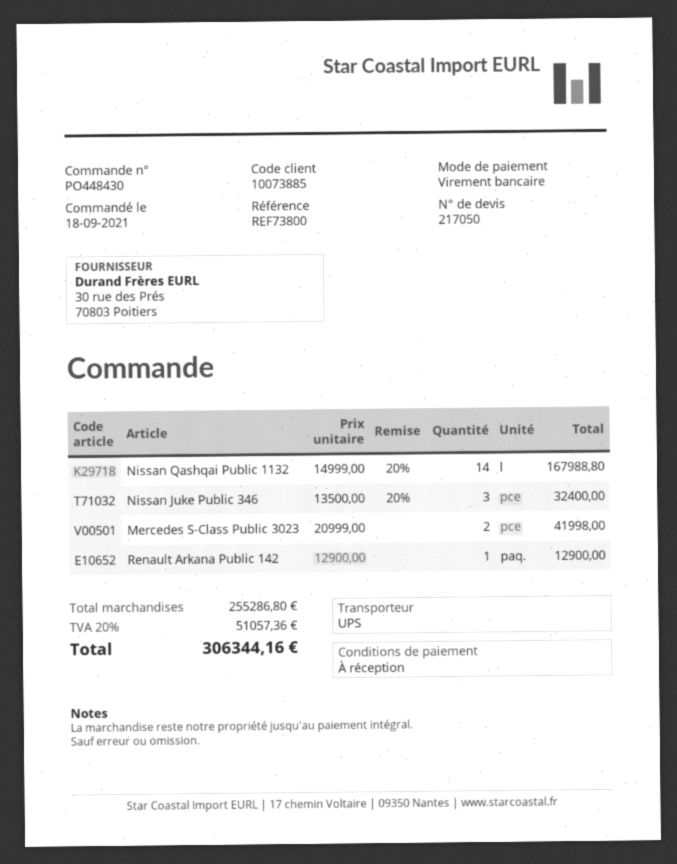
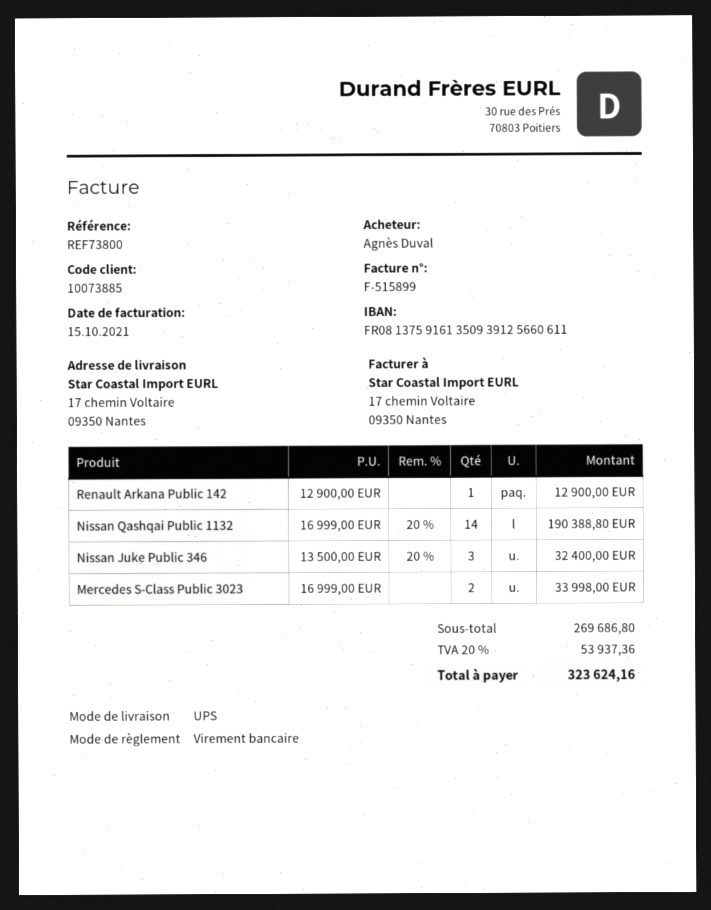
Nissan Qashqai Public 1132: 14 x 14999.00 - 20% = 167988.80 -> 14 x 16999.00 - 20% = 190388.80
Mercedes S-Class Public 3023: 2 x 20999.00 = 41998.00 -> 2 x 16999.00 = 33998.00
subtotal: 255286.80 -> 269686.80
tax: 20% = 51057.36 -> 20% = 53937.36
total: 306344.16 -> 323624.16

